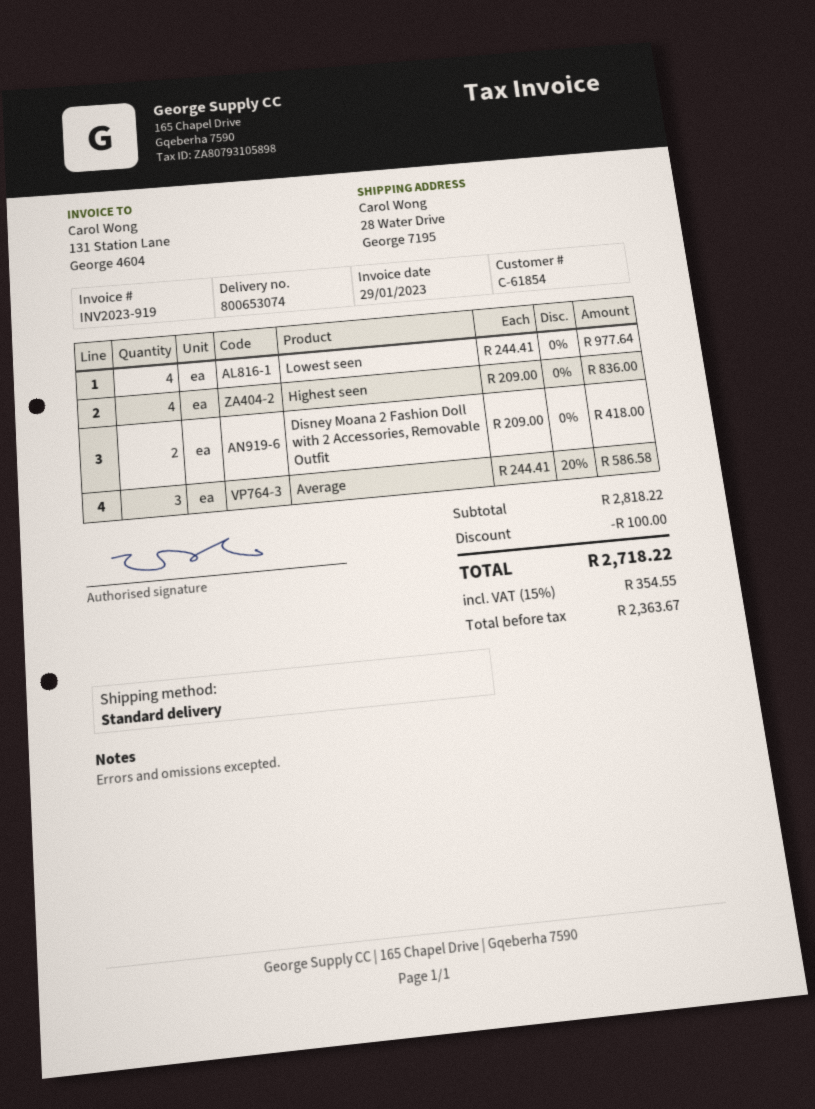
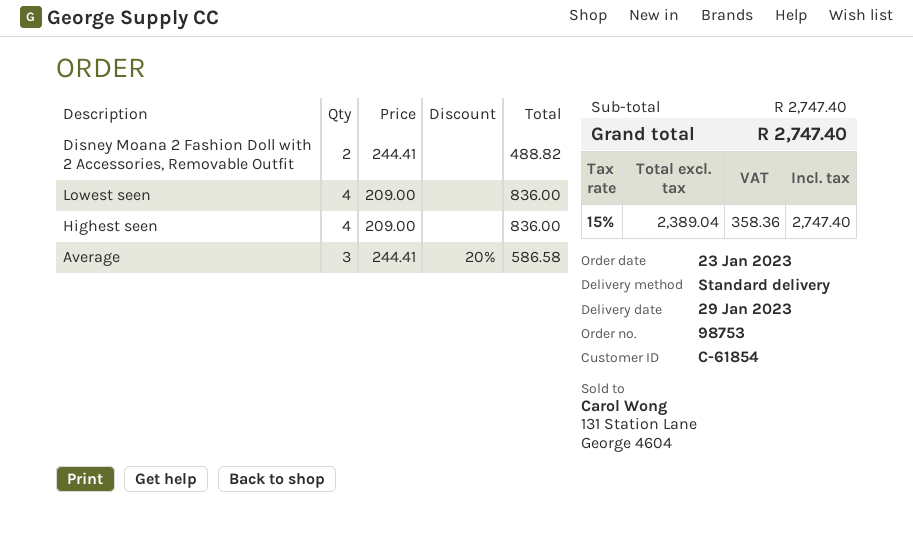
Lowest seen: 4 x 244.41 = 977.64 -> 4 x 209.00 = 836.00
Disney Moana 2 Fashion Doll with 2 Accessories, Removable Outfit: 2 x 209.00 = 418.00 -> 2 x 244.41 = 488.82
subtotal: 2818.22 -> 2747.40
discount: 100.00 -> none
net: 2363.67 -> 2389.04
tax: 15% = 354.55 -> 15% = 358.36
total: 2718.22 -> 2747.40

